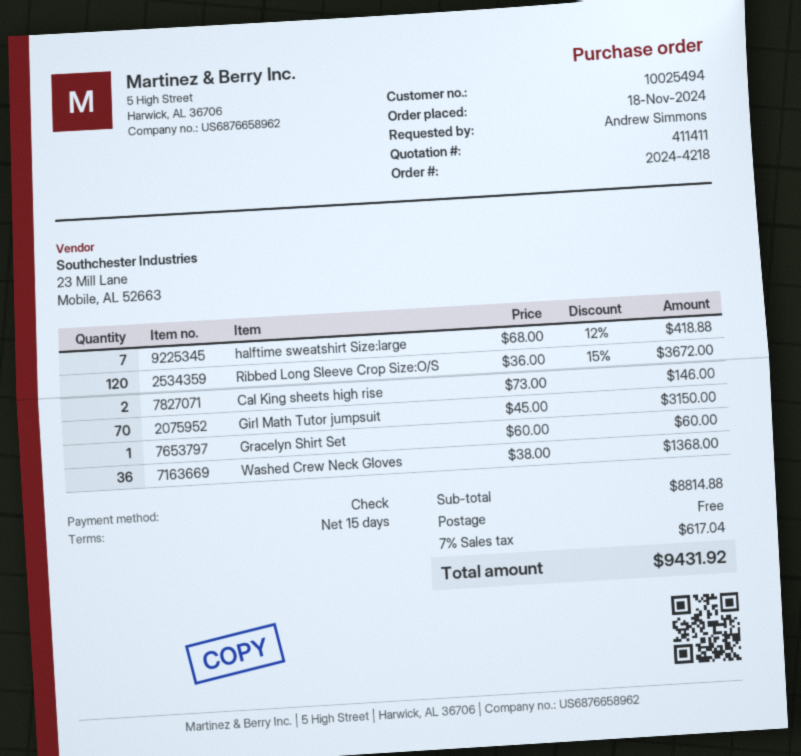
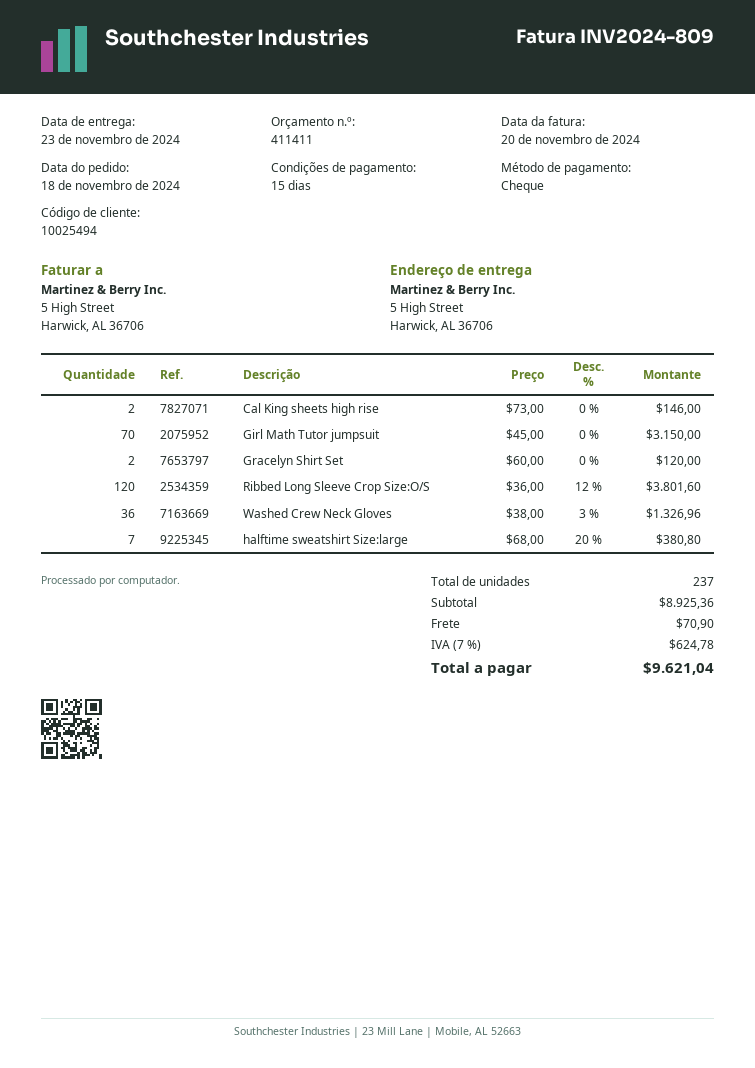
halftime sweatshirt Size:large: 7 x 68.00 - 12% = 418.88 -> 7 x 68.00 - 20% = 380.80
Ribbed Long Sleeve Crop Size:O/S: 120 x 36.00 - 15% = 3672.00 -> 120 x 36.00 - 12% = 3801.60
Gracelyn Shirt Set: 1 x 60.00 = 60.00 -> 2 x 60.00 = 120.00
Washed Crew Neck Gloves: 36 x 38.00 = 1368.00 -> 36 x 38.00 - 3% = 1326.96
subtotal: 8814.88 -> 8925.36
shipping: 0.00 -> 70.90
tax: 7% = 617.04 -> 7% = 624.78
total: 9431.92 -> 9621.04

